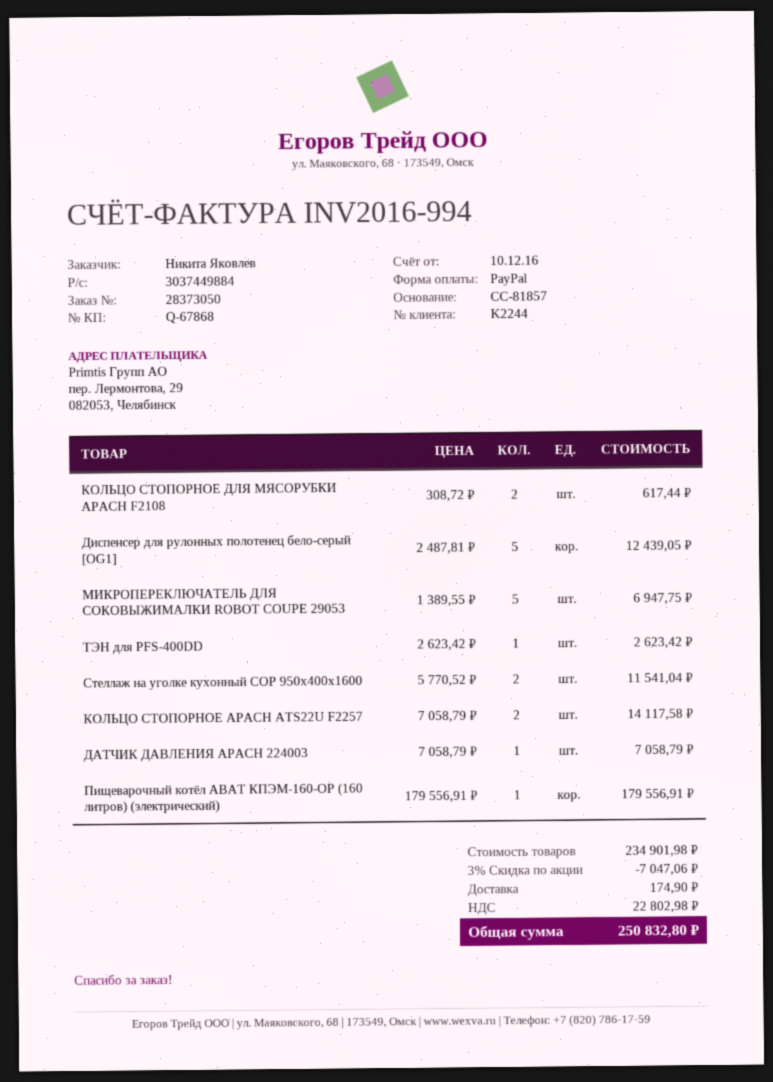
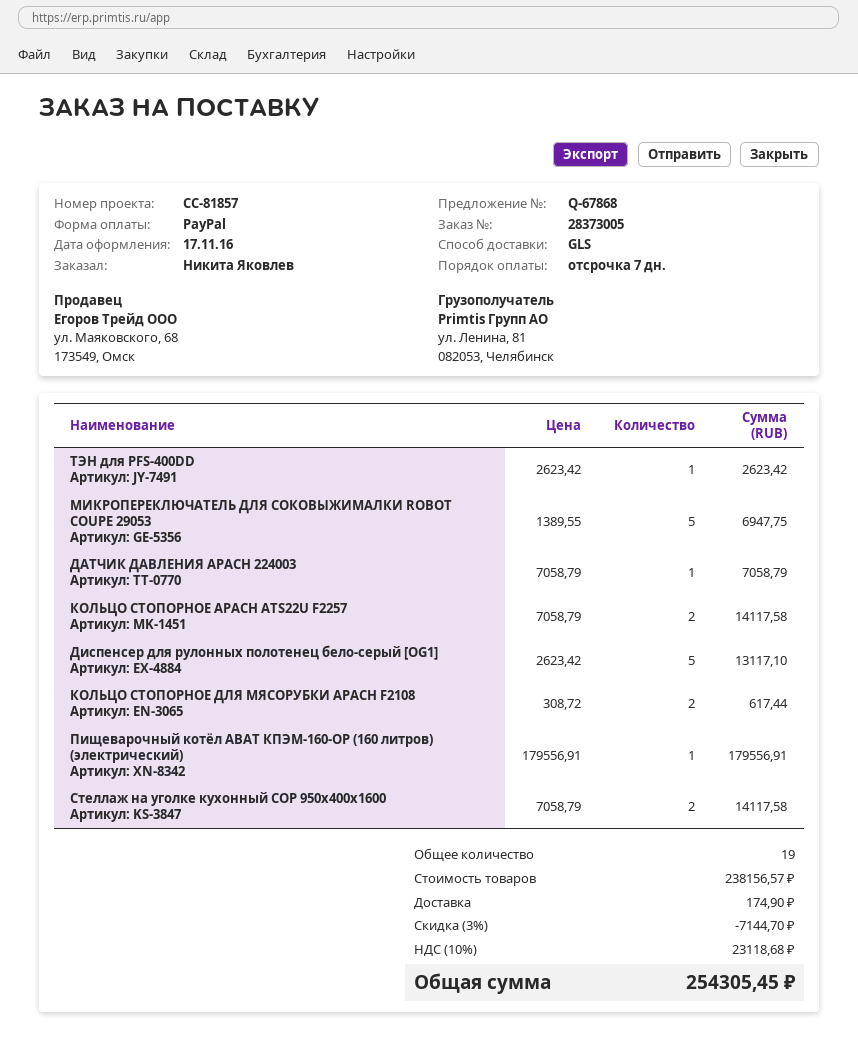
order number: 28373050 -> 28373005
Диспенсер для рулонных полотенец бело-серый [OG1]: 5 x 2487.81 = 12439.05 -> 5 x 2623.42 = 13117.10
Стеллаж на уголке кухонный СОР 950x400x1600: 2 x 5770.52 = 11541.04 -> 2 x 7058.79 = 14117.58
subtotal: 234901.98 -> 238156.57
discount: 3% = 7047.06 -> 3% = 7144.70
tax: 22802.98 -> 23118.68
total: 250832.80 -> 254305.45

